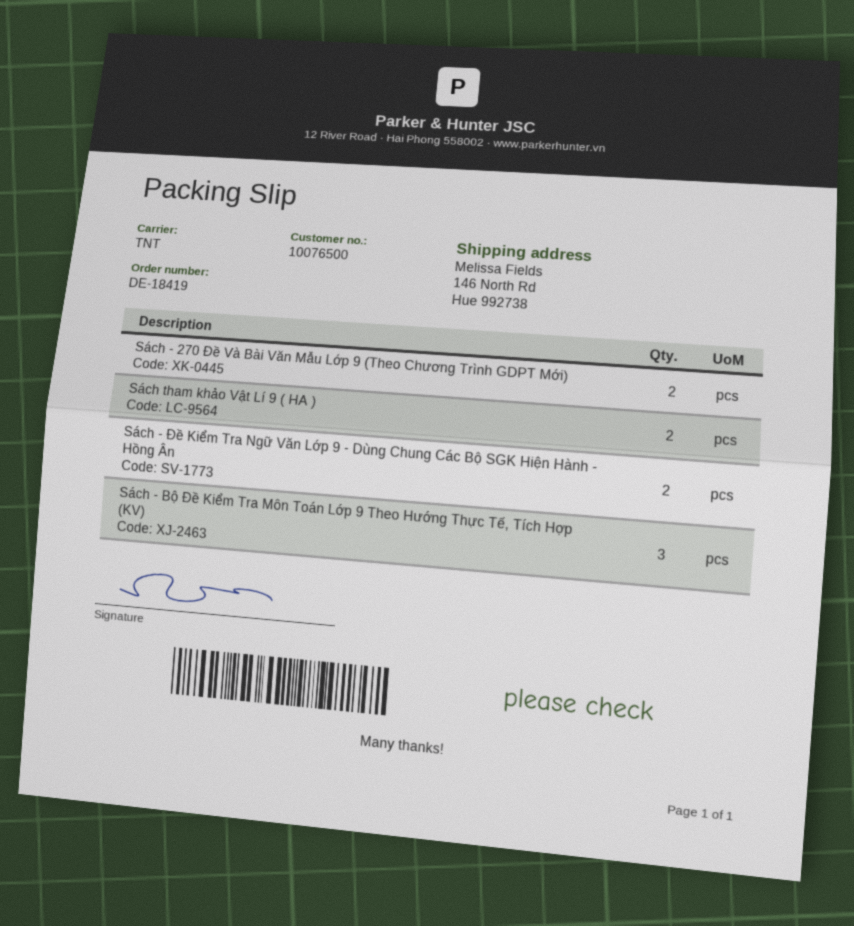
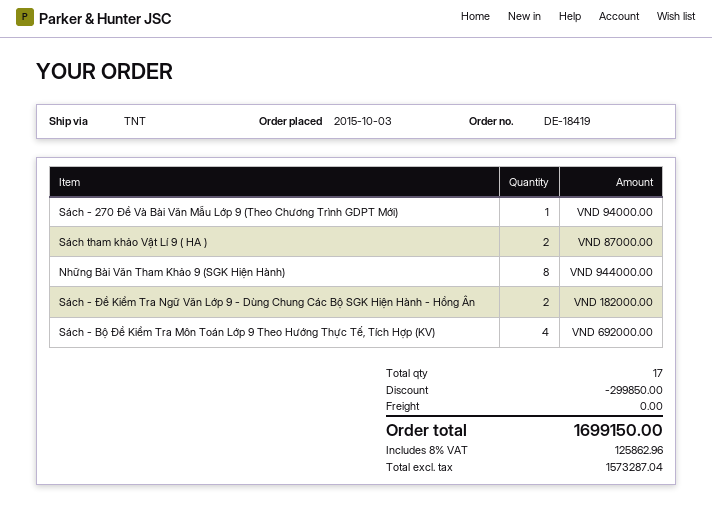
Sách - 270 Đề Và Bài Văn Mẫu Lớp 9 (Theo Chương Trình GDPT Mới): 2 -> 1
Sách - Bộ Đề Kiểm Tra Môn Toán Lớp 9 Theo Hướng Thực Tế, Tích Hợp (KV): 3 -> 4
Những Bài Văn Tham Khảo 9 (SGK Hiện Hành): none -> 8

